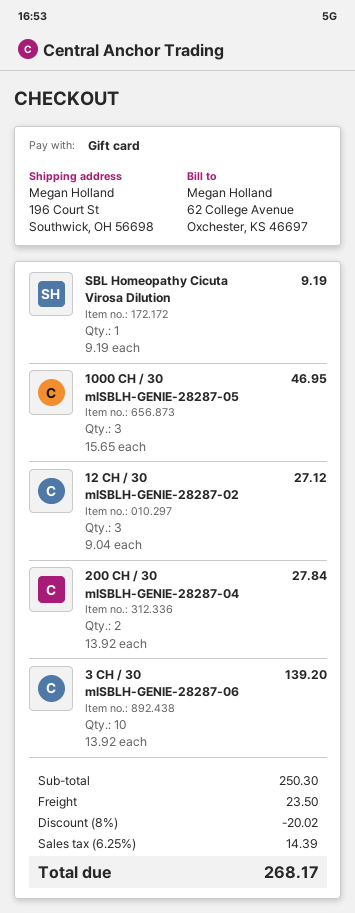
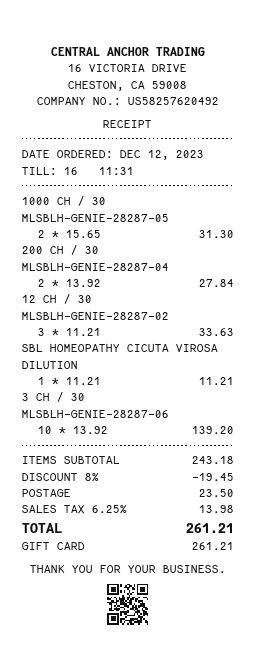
SBL Homeopathy Cicuta Virosa Dilution: 1 x 9.19 = 9.19 -> 1 x 11.21 = 11.21
1000 CH / 30 mlSBLH-GENIE-28287-05: 3 x 15.65 = 46.95 -> 2 x 15.65 = 31.30
12 CH / 30 mlSBLH-GENIE-28287-02: 3 x 9.04 = 27.12 -> 3 x 11.21 = 33.63
subtotal: 250.30 -> 243.18
discount: 8% = 20.02 -> 8% = 19.45
tax: 6.25% = 14.39 -> 6.25% = 13.98
total: 268.17 -> 261.21

